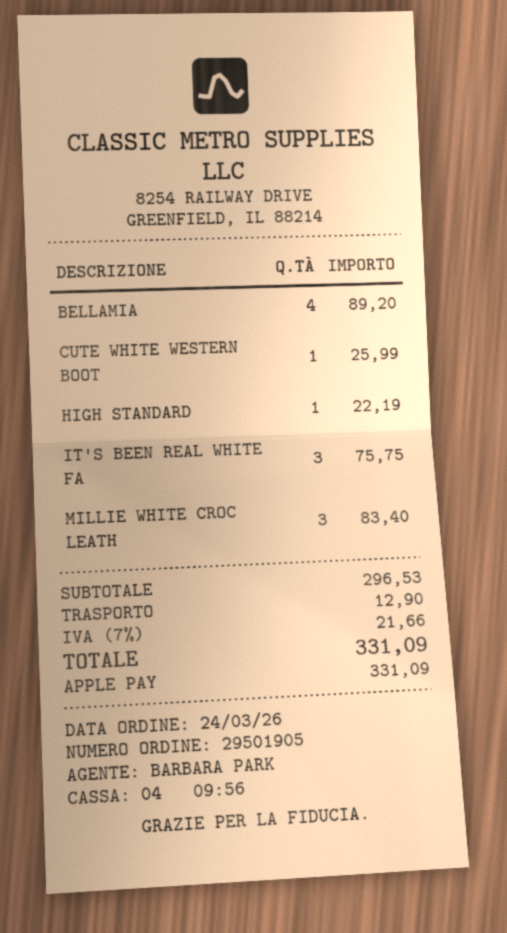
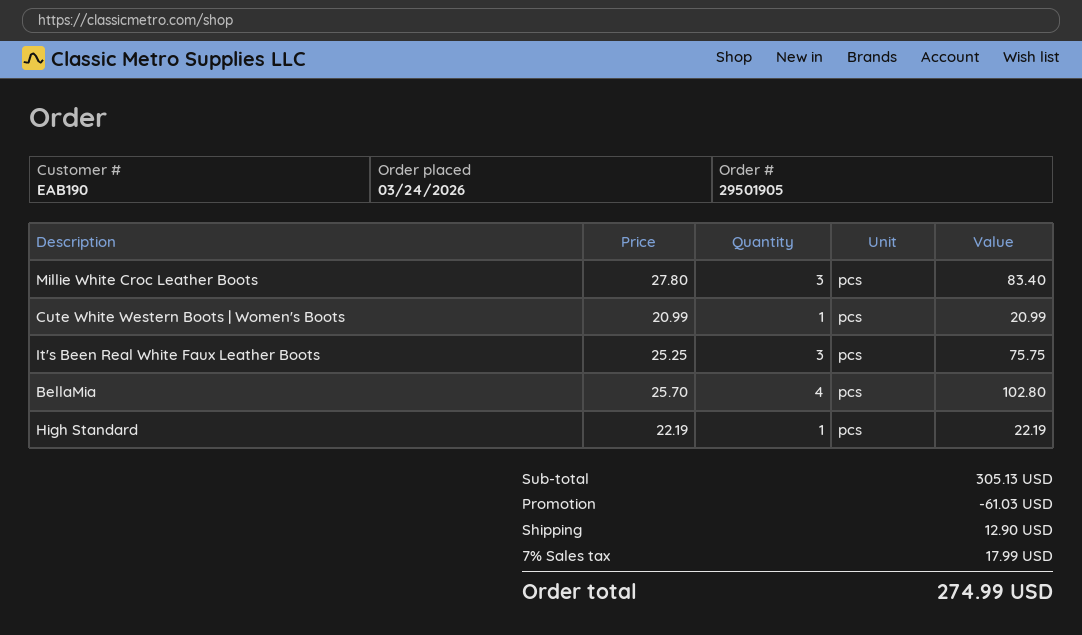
BELLAMIA: 4 for 89.20 -> 4 for 102.80
CUTE WHITE WESTERN BOOT: 1 for 25.99 -> 1 for 20.99
subtotal: 296.53 -> 305.13
discount: none -> 61.03
tax: 7% = 21.66 -> 7% = 17.99
total: 331.09 -> 274.99

